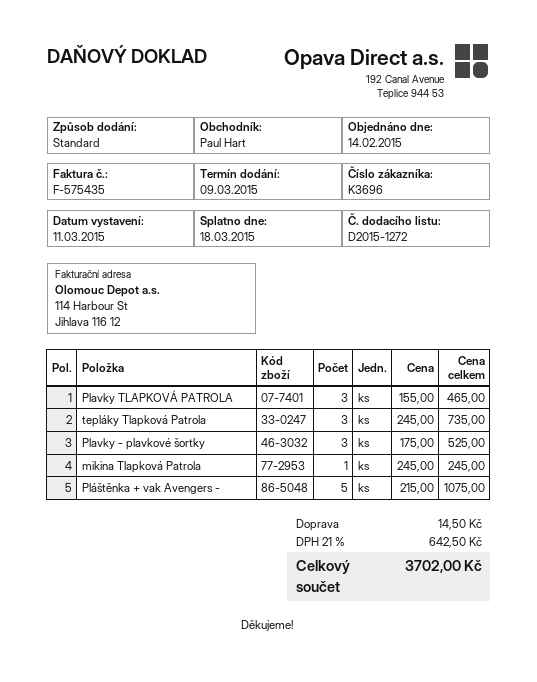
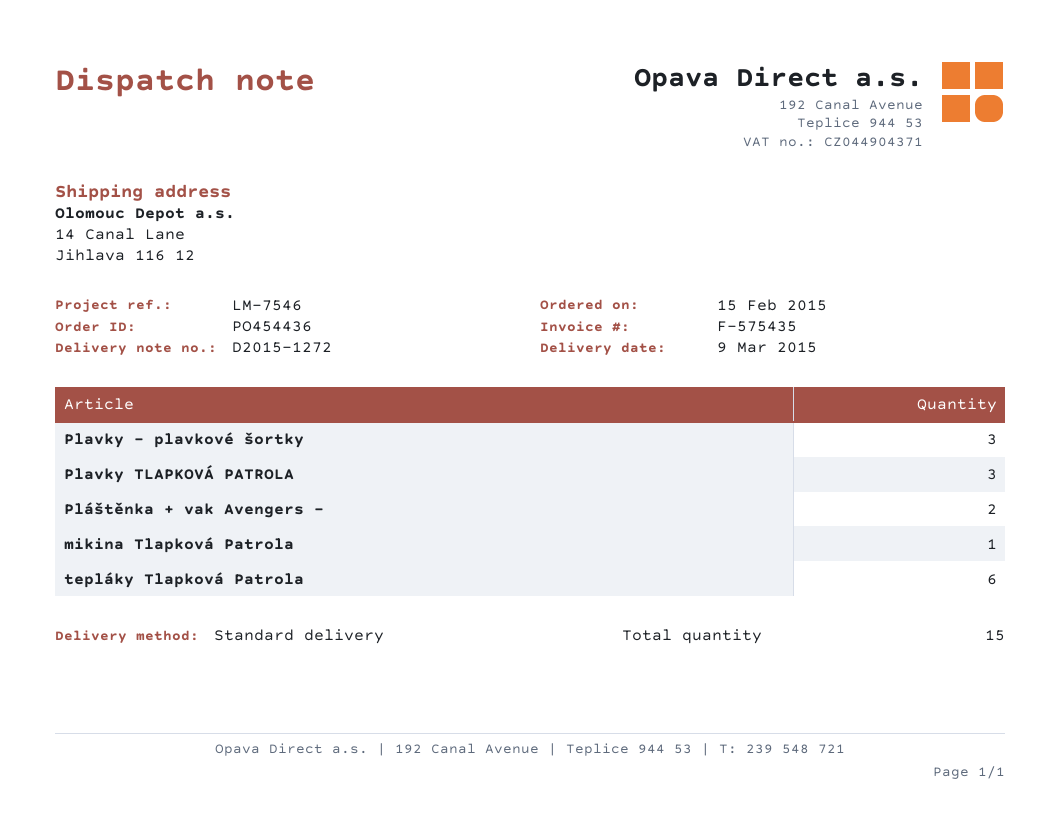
order date: 2015-02-14 -> 2015-02-15
tepláky Tlapková Patrola: 3 -> 6
Pláštěnka + vak Avengers -: 5 -> 2

